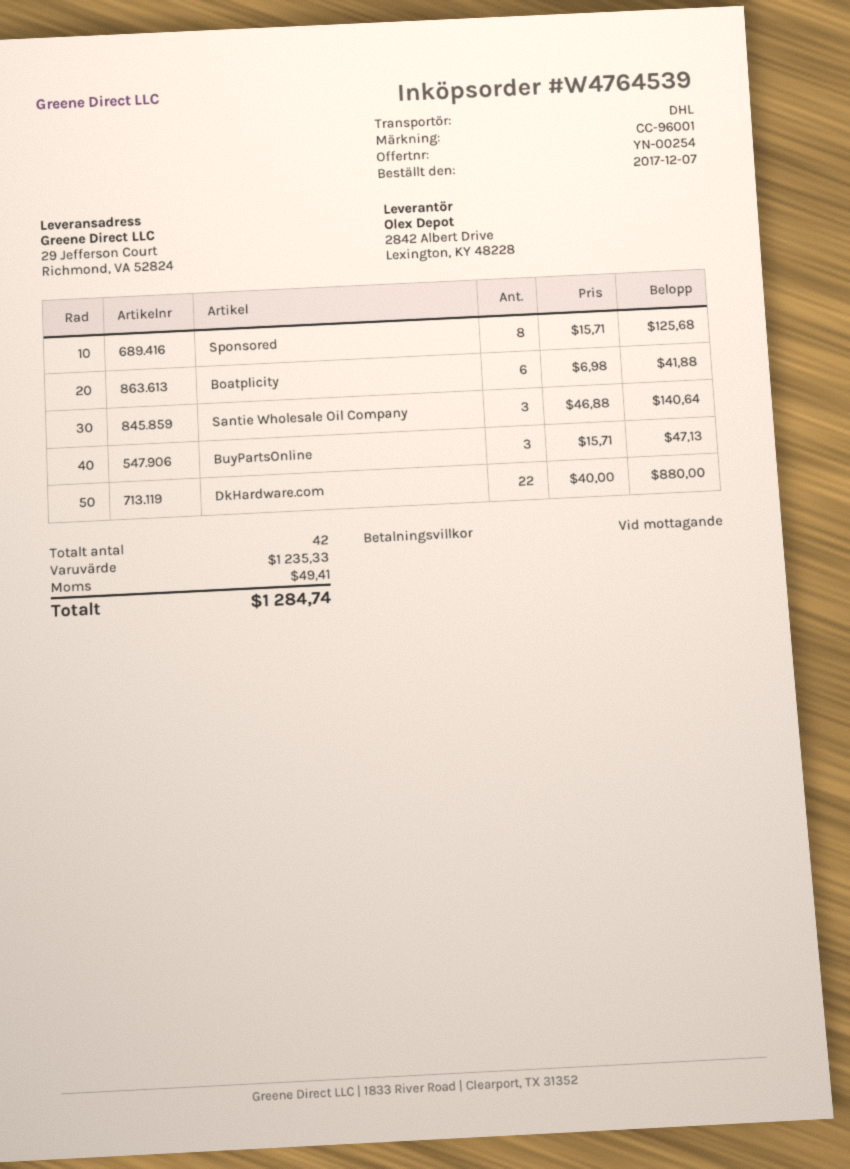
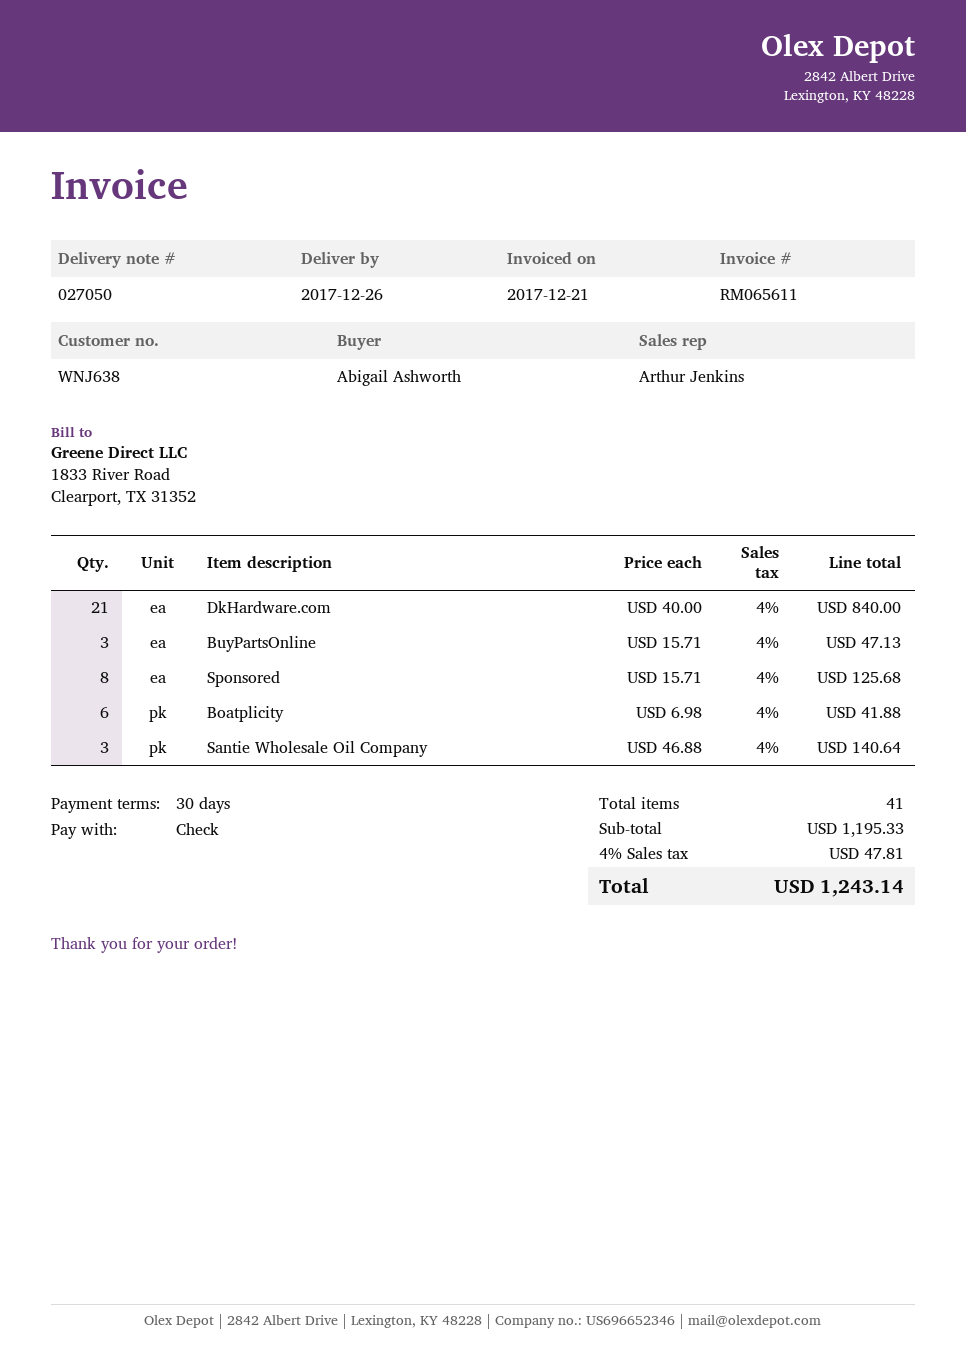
payment terms: on receipt -> 30 days
DkHardware.com: 22 x 40.00 = 880.00 -> 21 x 40.00 = 840.00
total quantity: 42 -> 41
subtotal: 1235.33 -> 1195.33
tax: 49.41 -> 47.81
total: 1284.74 -> 1243.14

